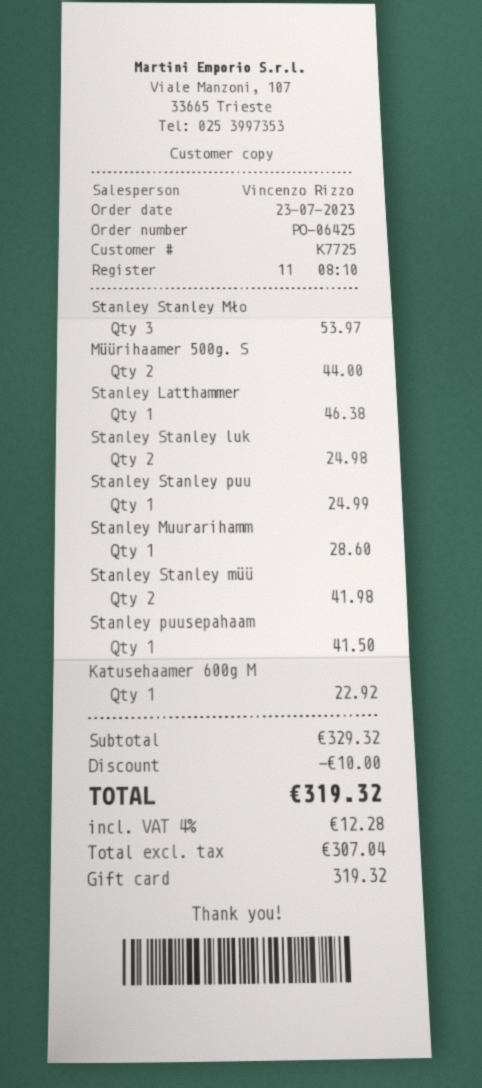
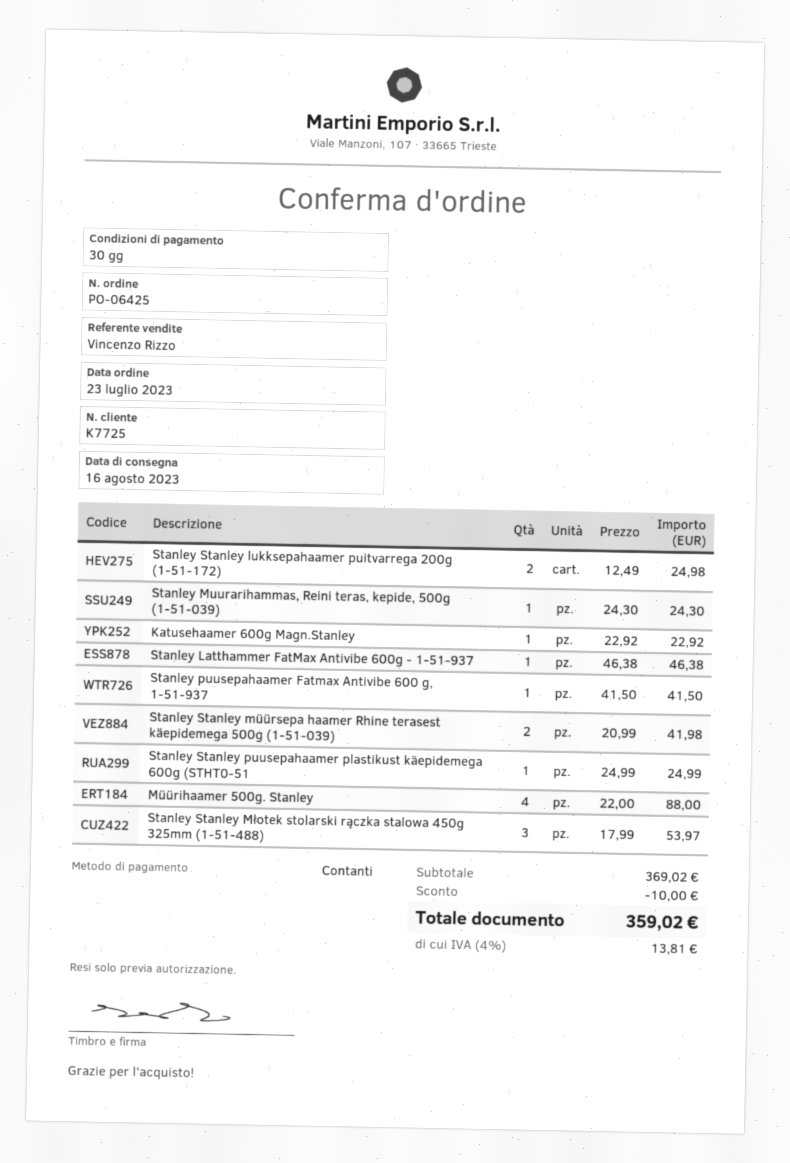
payment method: gift card -> cash
Müürihaamer 500g. S: 2 for 44.00 -> 4 for 88.00
Stanley Muurarihamm: 1 for 28.60 -> 1 for 24.30
subtotal: 329.32 -> 369.02
tax: 4% = 12.28 -> 4% = 13.81
total: 319.32 -> 359.02

